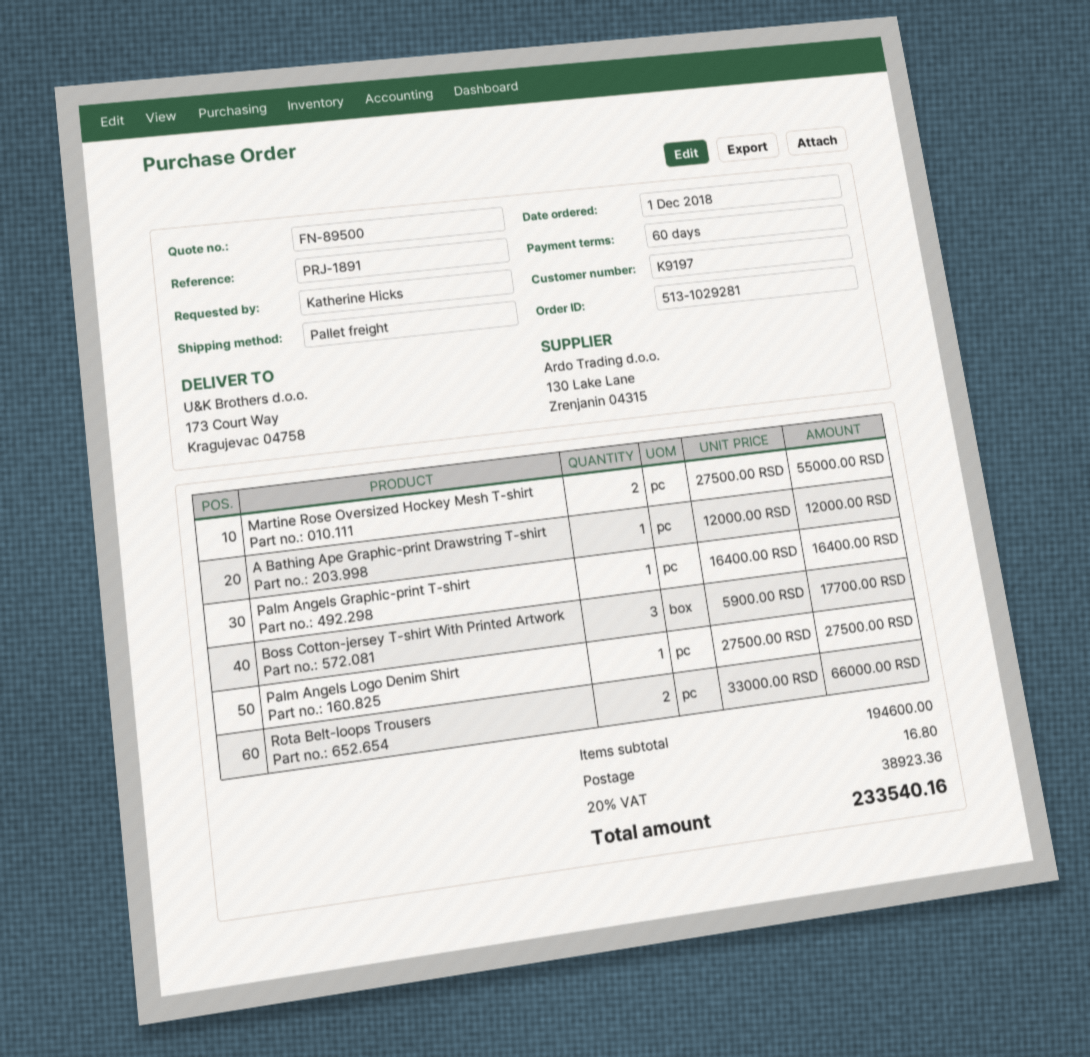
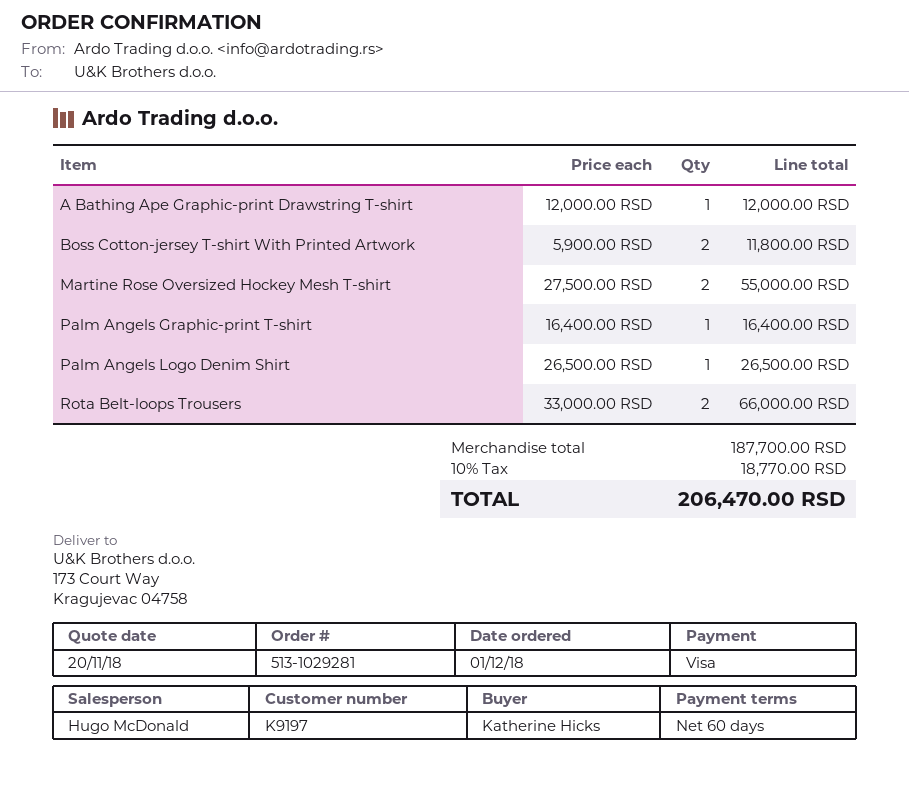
Boss Cotton-jersey T-shirt With Printed Artwork: 3 x 5900.00 = 17700.00 -> 2 x 5900.00 = 11800.00
Palm Angels Logo Denim Shirt: 1 x 27500.00 = 27500.00 -> 1 x 26500.00 = 26500.00
subtotal: 194600.00 -> 187700.00
shipping: 16.80 -> none
tax: 20% = 38923.36 -> 10% = 18770.00
total: 233540.16 -> 206470.00

